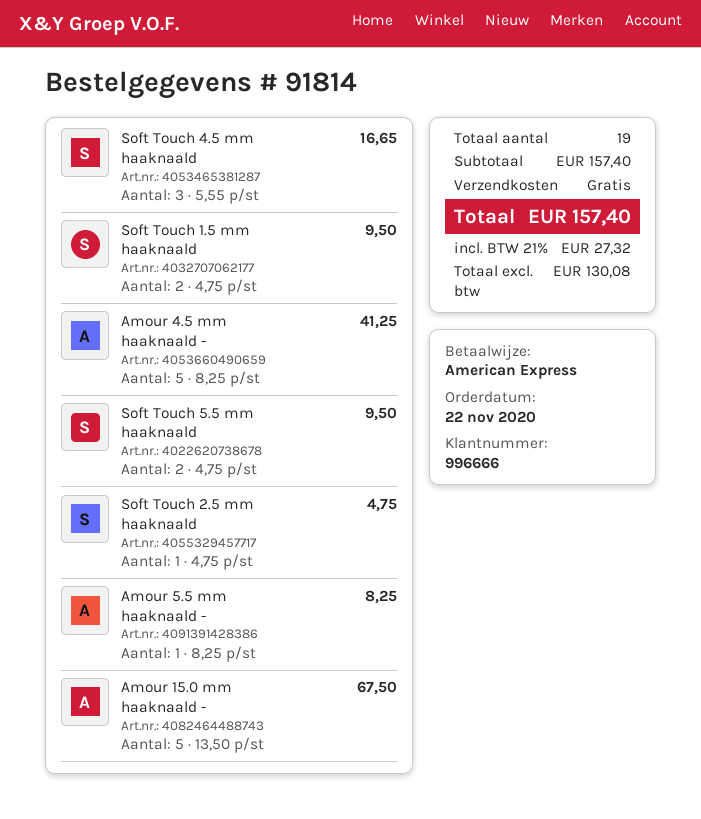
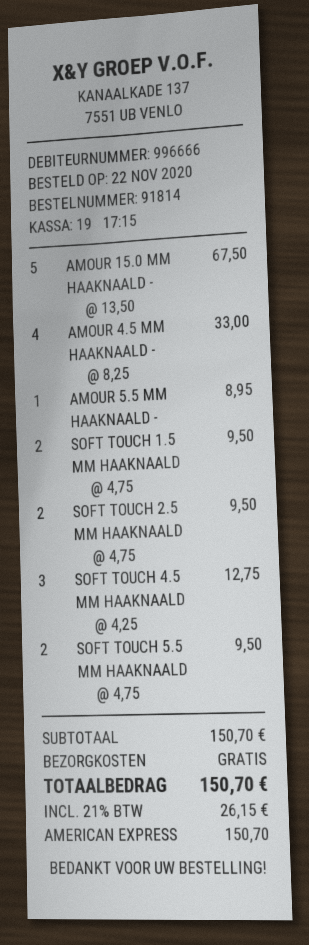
Soft Touch 4.5 mm haaknaald: 3 x 5.55 = 16.65 -> 3 x 4.25 = 12.75
Amour 4.5 mm haaknaald -: 5 x 8.25 = 41.25 -> 4 x 8.25 = 33.00
Soft Touch 2.5 mm haaknaald: 1 x 4.75 = 4.75 -> 2 x 4.75 = 9.50
Amour 5.5 mm haaknaald -: 1 x 8.25 = 8.25 -> 1 x 8.95 = 8.95
subtotal: 157.40 -> 150.70
tax: 21% = 27.32 -> 21% = 26.15
total: 157.40 -> 150.70

